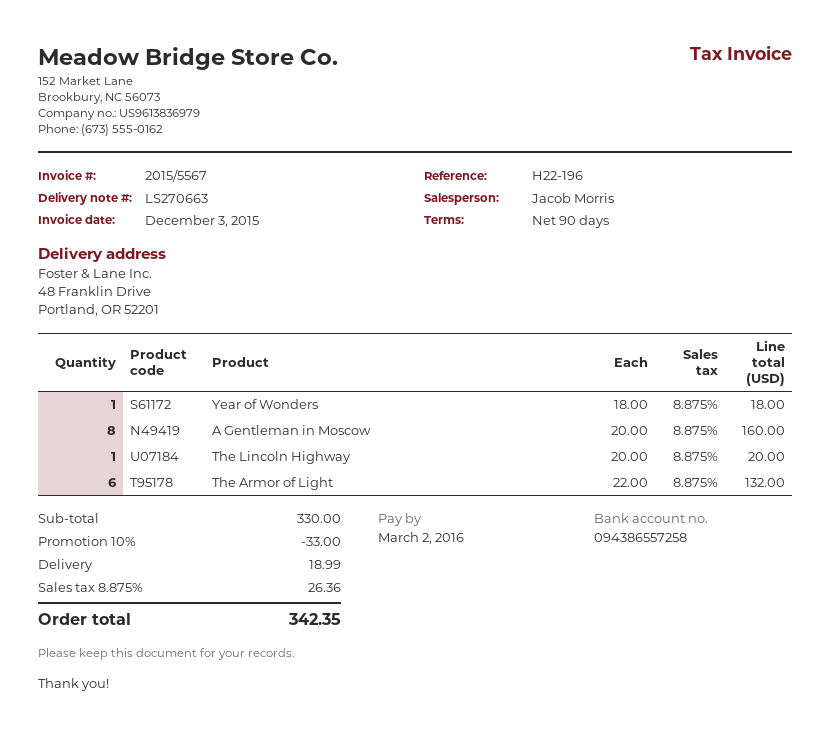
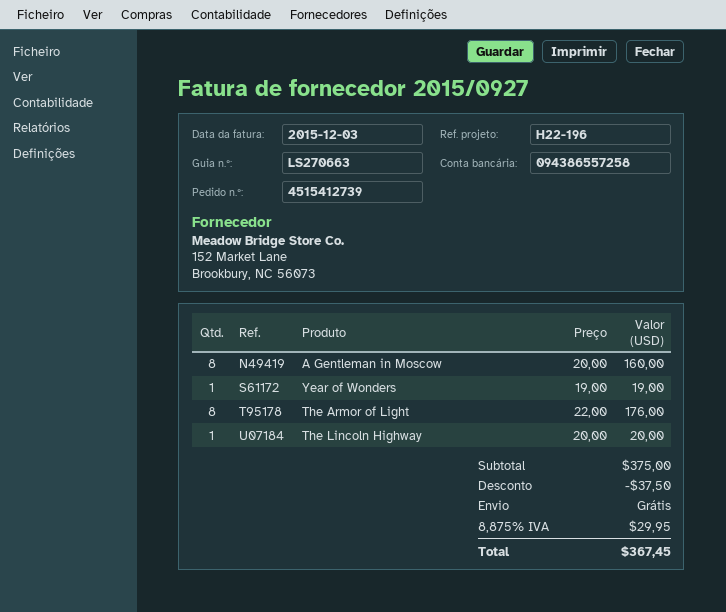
invoice number: 2015/5567 -> 2015/0927
Year of Wonders: 1 x 18.00 = 18.00 -> 1 x 19.00 = 19.00
The Armor of Light: 6 x 22.00 = 132.00 -> 8 x 22.00 = 176.00
subtotal: 330.00 -> 375.00
discount: 33.00 -> 37.50
shipping: 18.99 -> 0.00
tax: 8.875% = 26.36 -> 8.875% = 29.95
total: 342.35 -> 367.45

